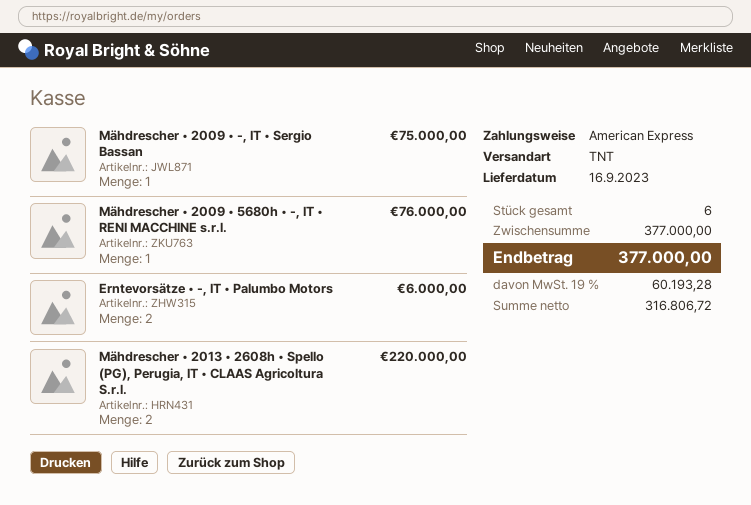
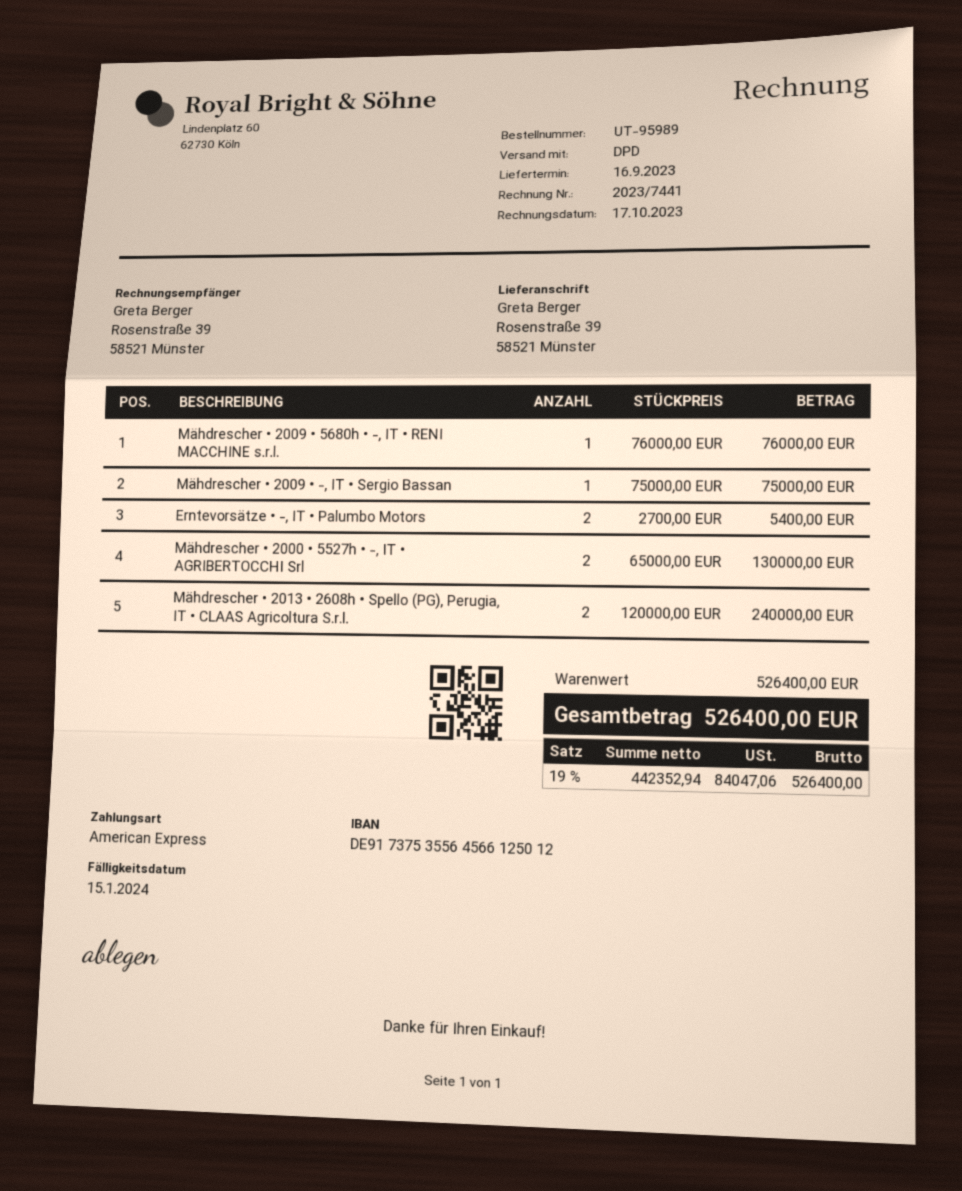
shipping method: TNT -> DPD
Erntevorsätze • -, IT • Palumbo Motors: 2 for 6000.00 -> 2 for 5400.00
Mähdrescher • 2013 • 2608h • Spello (PG), Perugia, IT • CLAAS Agricoltura S.r.l.: 2 for 220000.00 -> 2 for 240000.00
Mähdrescher • 2000 • 5527h • -, IT • AGRIBERTOCCHI Srl: none -> 2 for 130000.00
subtotal: 377000.00 -> 526400.00
net: 316806.72 -> 442352.94
tax: 19% = 60193.28 -> 19% = 84047.06
total: 377000.00 -> 526400.00

